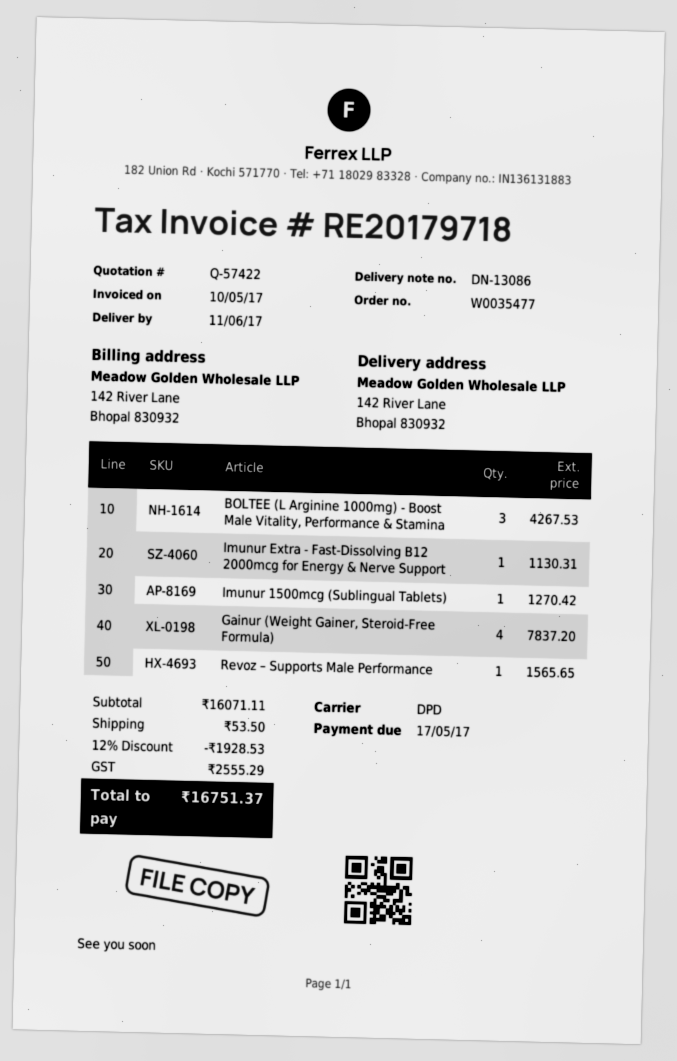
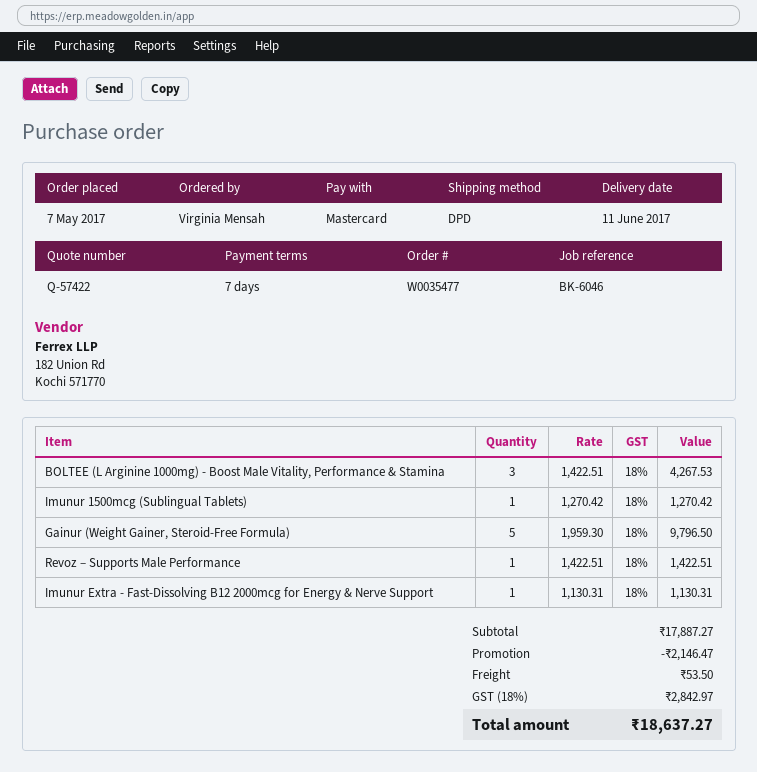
Gainur (Weight Gainer, Steroid-Free Formula): 4 for 7837.20 -> 5 for 9796.50
Revoz – Supports Male Performance: 1 for 1565.65 -> 1 for 1422.51
subtotal: 16071.11 -> 17887.27
discount: 1928.53 -> 2146.47
tax: 2555.29 -> 2842.97
total: 16751.37 -> 18637.27

